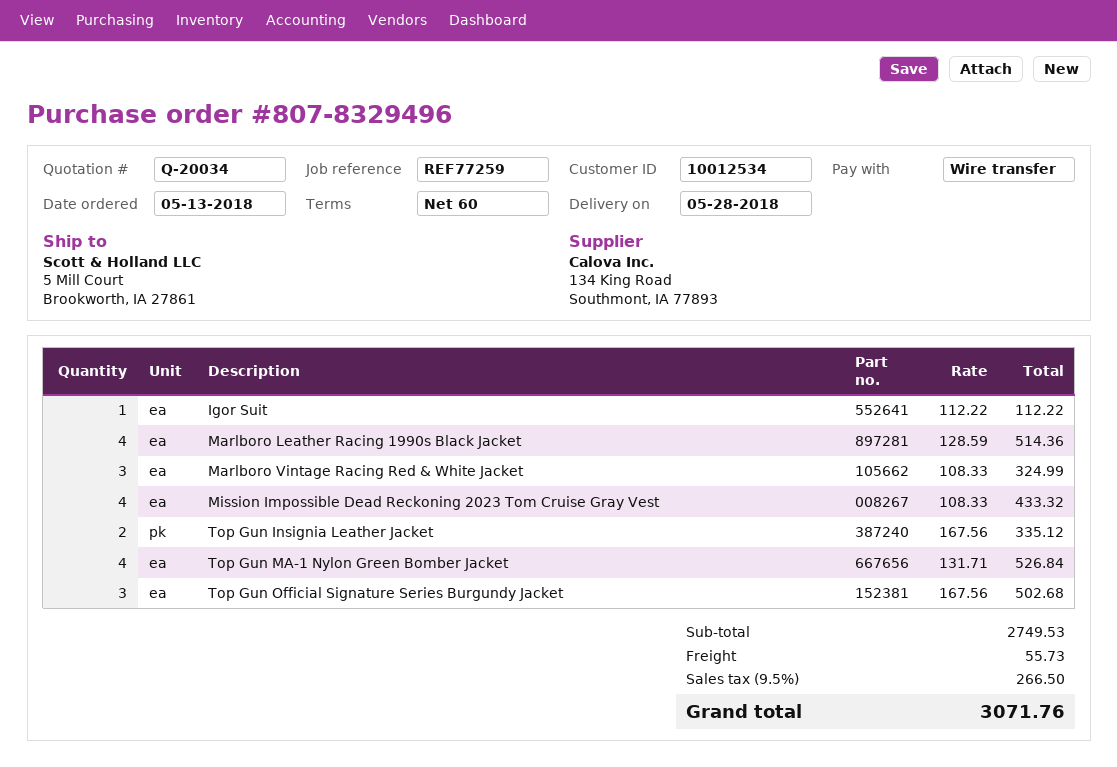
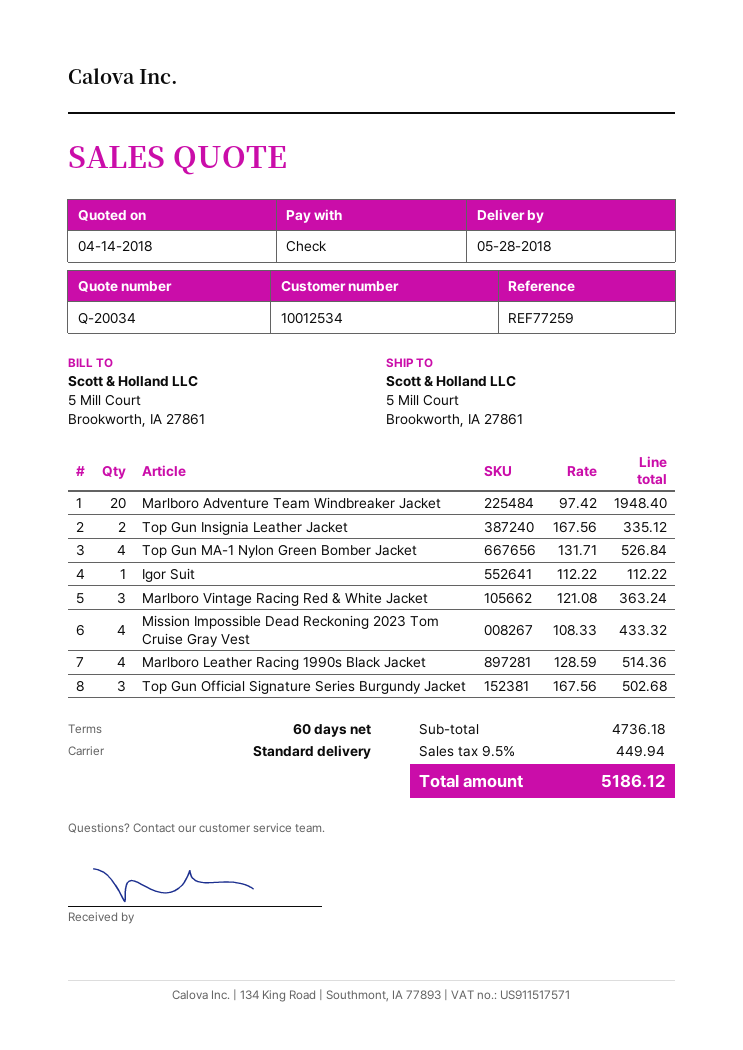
payment method: bank transfer -> cheque
Marlboro Vintage Racing Red & White Jacket: 3 x 108.33 = 324.99 -> 3 x 121.08 = 363.24
Marlboro Adventure Team Windbreaker Jacket: none -> 20 x 97.42 = 1948.40
subtotal: 2749.53 -> 4736.18
shipping: 55.73 -> none
tax: 9.5% = 266.50 -> 9.5% = 449.94
total: 3071.76 -> 5186.12

